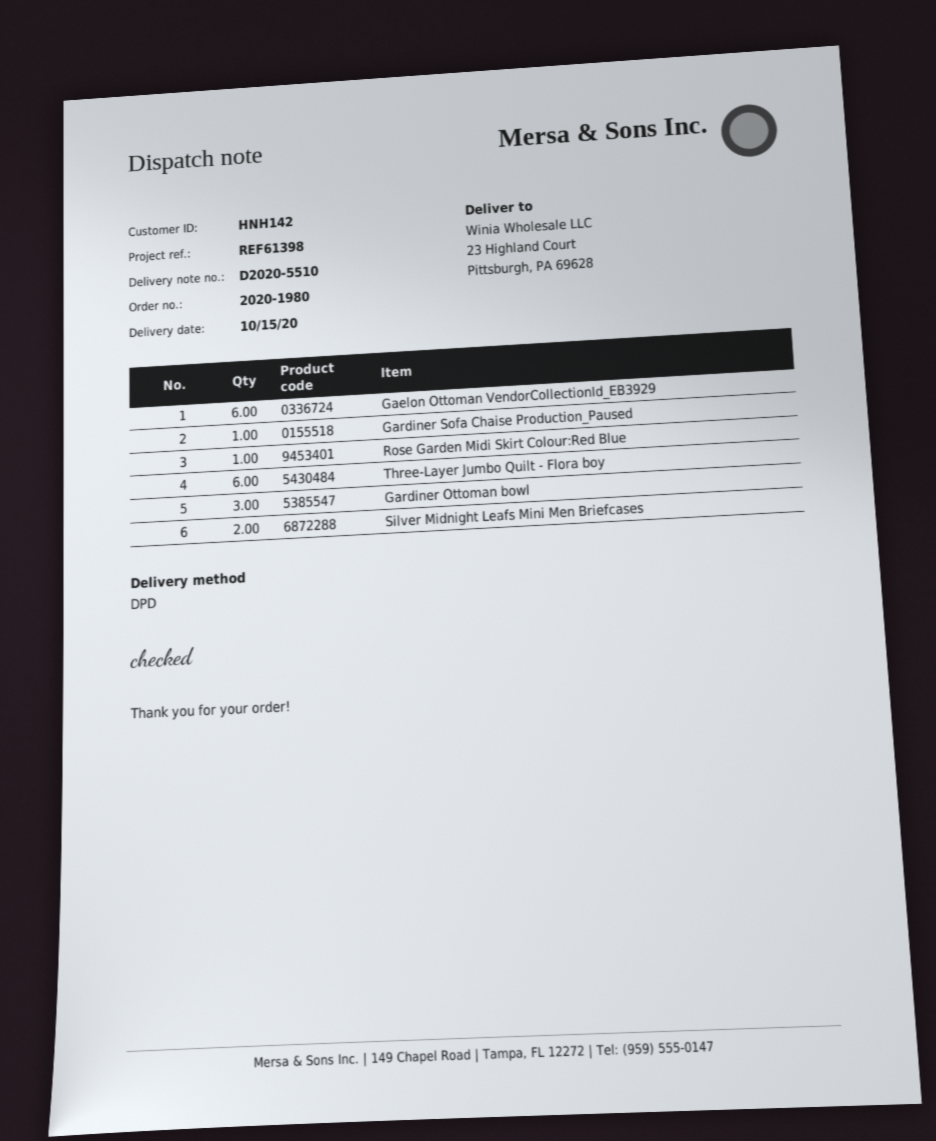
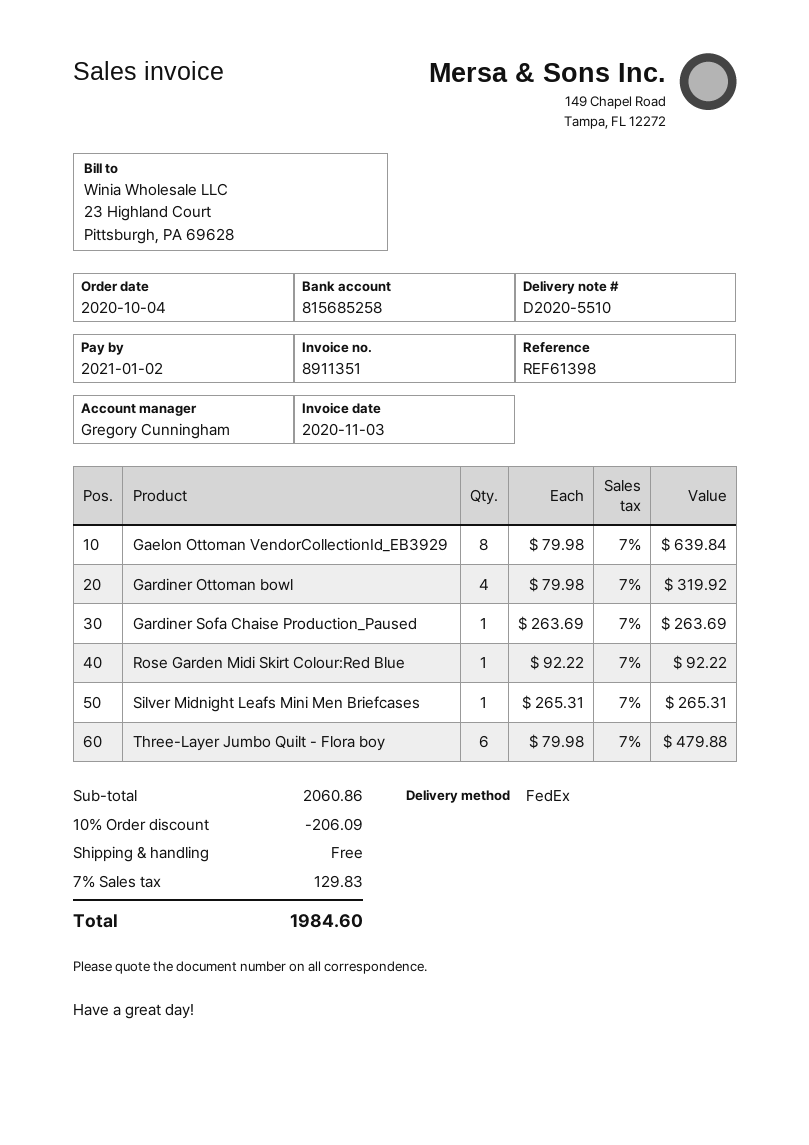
shipping method: DPD -> FedEx
Gaelon Ottoman VendorCollectionId_EB3929: 6 -> 8
Gardiner Ottoman bowl: 3 -> 4
Silver Midnight Leafs Mini Men Briefcases: 2 -> 1

